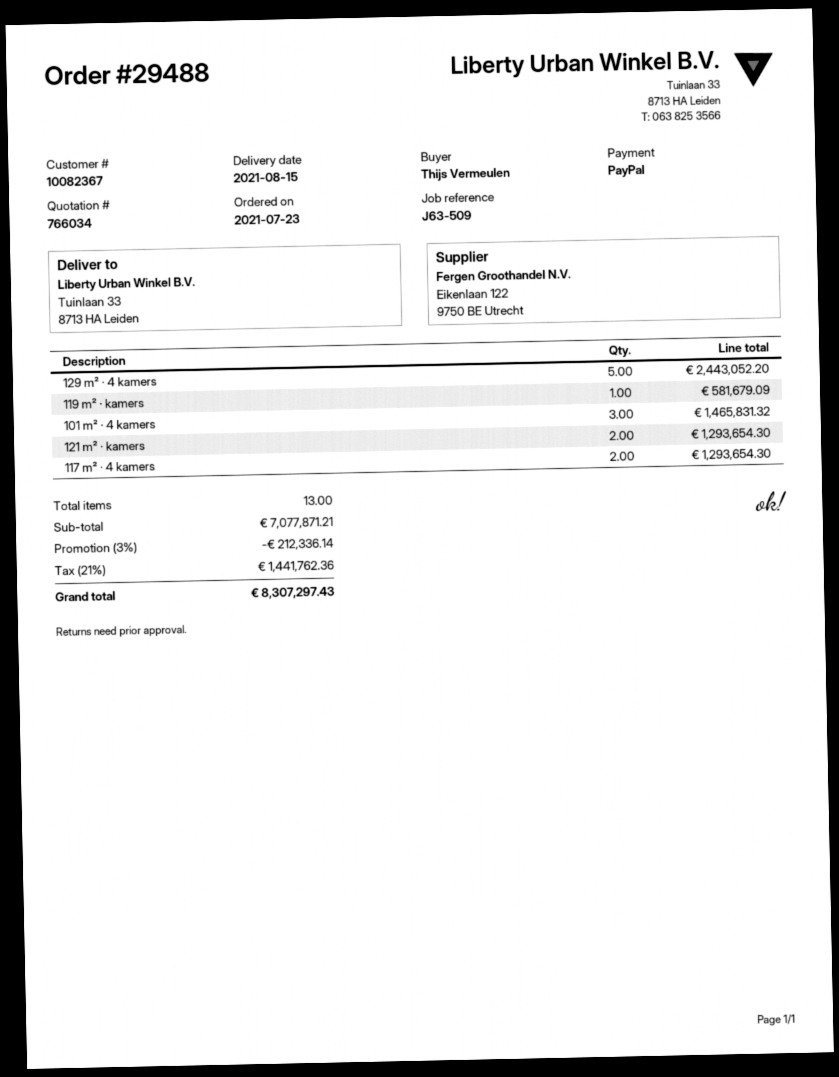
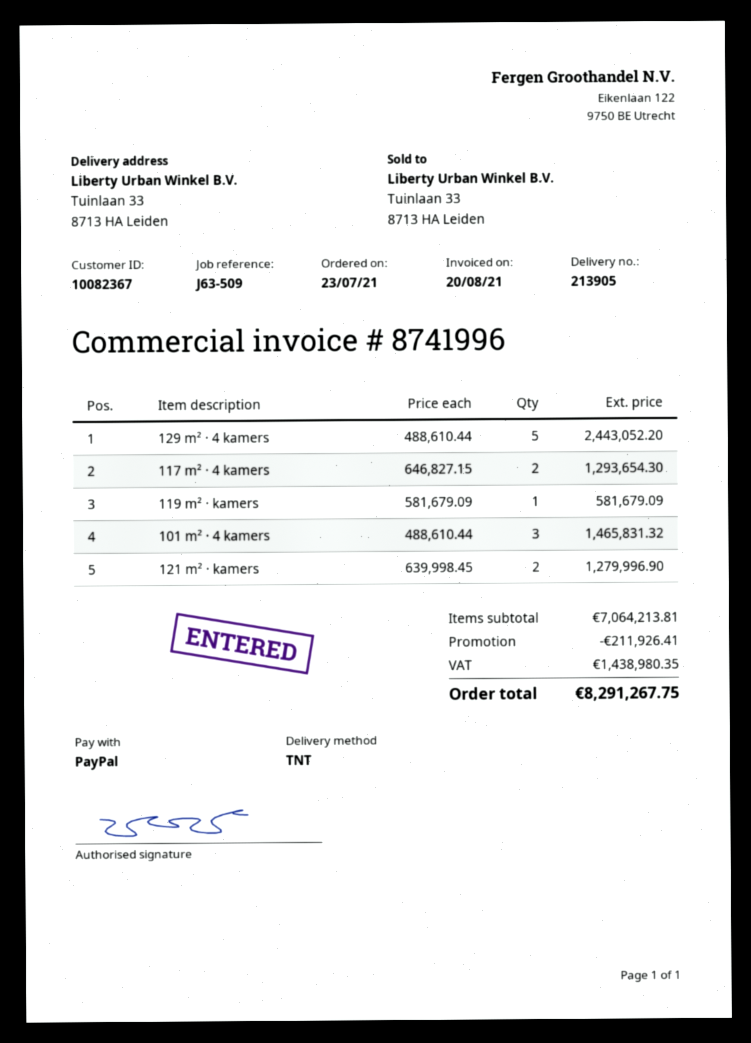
121 m² · kamers: 2 for 1293654.30 -> 2 for 1279996.90
subtotal: 7077871.21 -> 7064213.81
discount: 212336.14 -> 211926.41
tax: 1441762.36 -> 1438980.35
total: 8307297.43 -> 8291267.75

